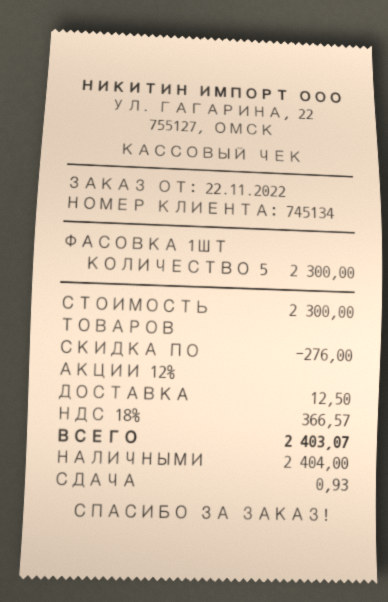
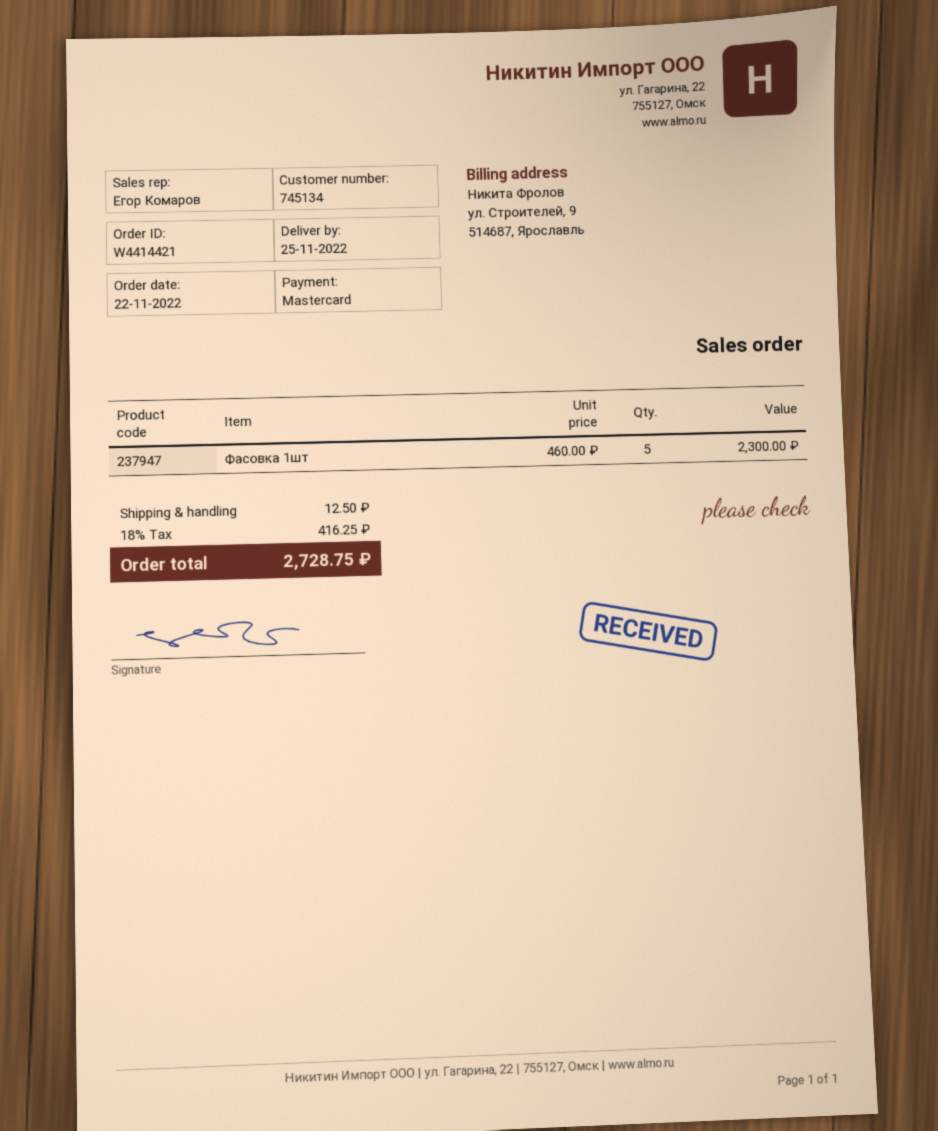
payment method: cash -> Mastercard
discount: 12% = 276.00 -> none
tax: 18% = 366.57 -> 18% = 416.25
total: 2403.07 -> 2728.75

